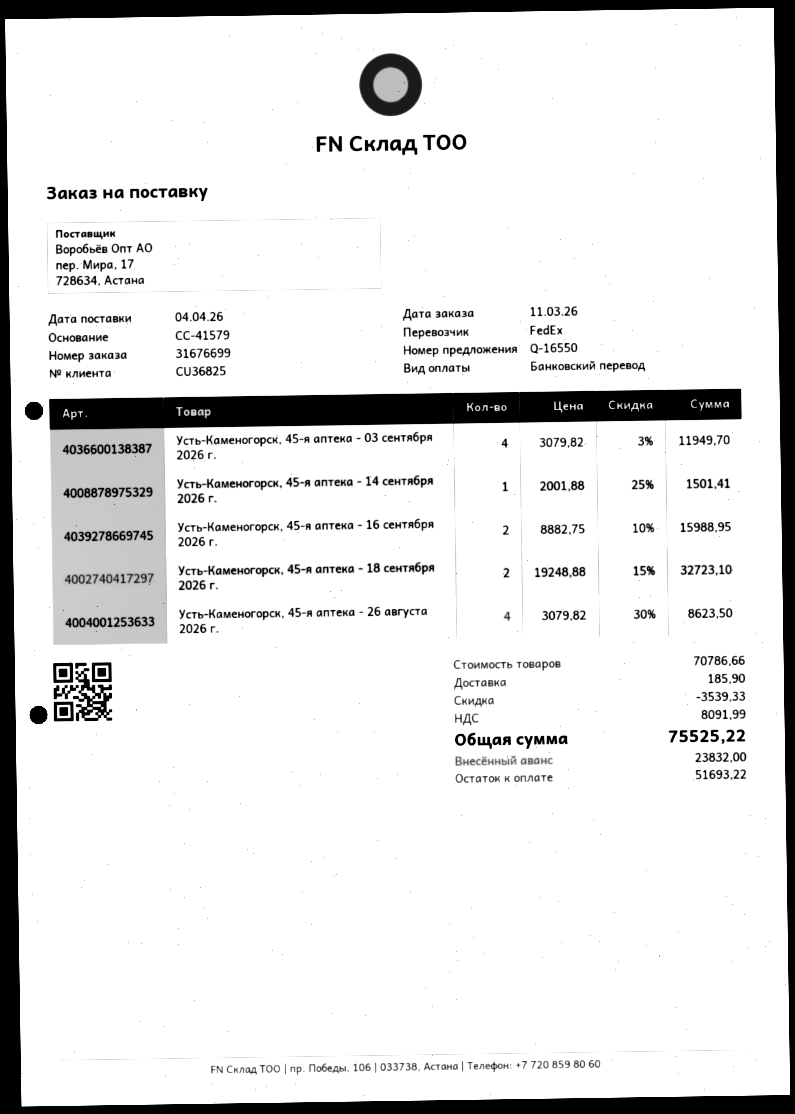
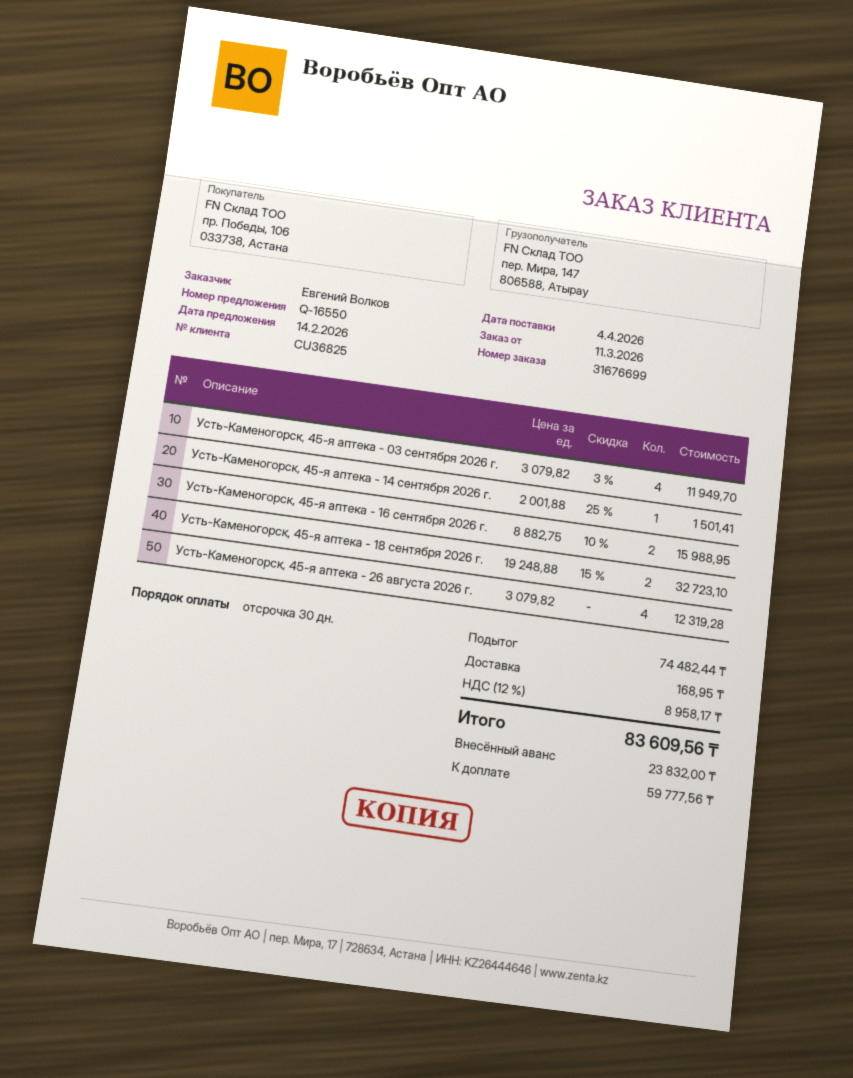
Усть-Каменогорск, 45-я аптека - 26 августа 2026 г.: 4 x 3079.82 - 30% = 8623.50 -> 4 x 3079.82 = 12319.28
subtotal: 70786.66 -> 74482.44
discount: 3539.33 -> none
shipping: 185.90 -> 168.95
tax: 8091.99 -> 8958.17
total: 75525.22 -> 83609.56
balance: 51693.22 -> 59777.56

